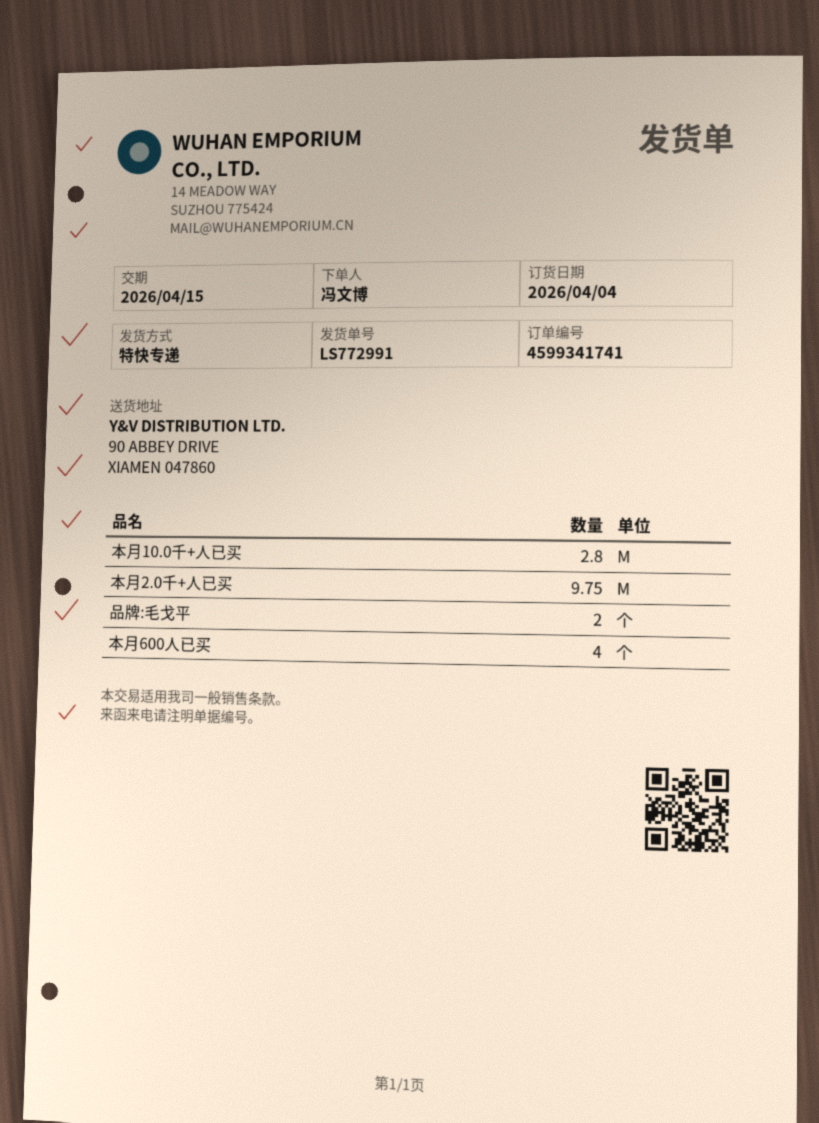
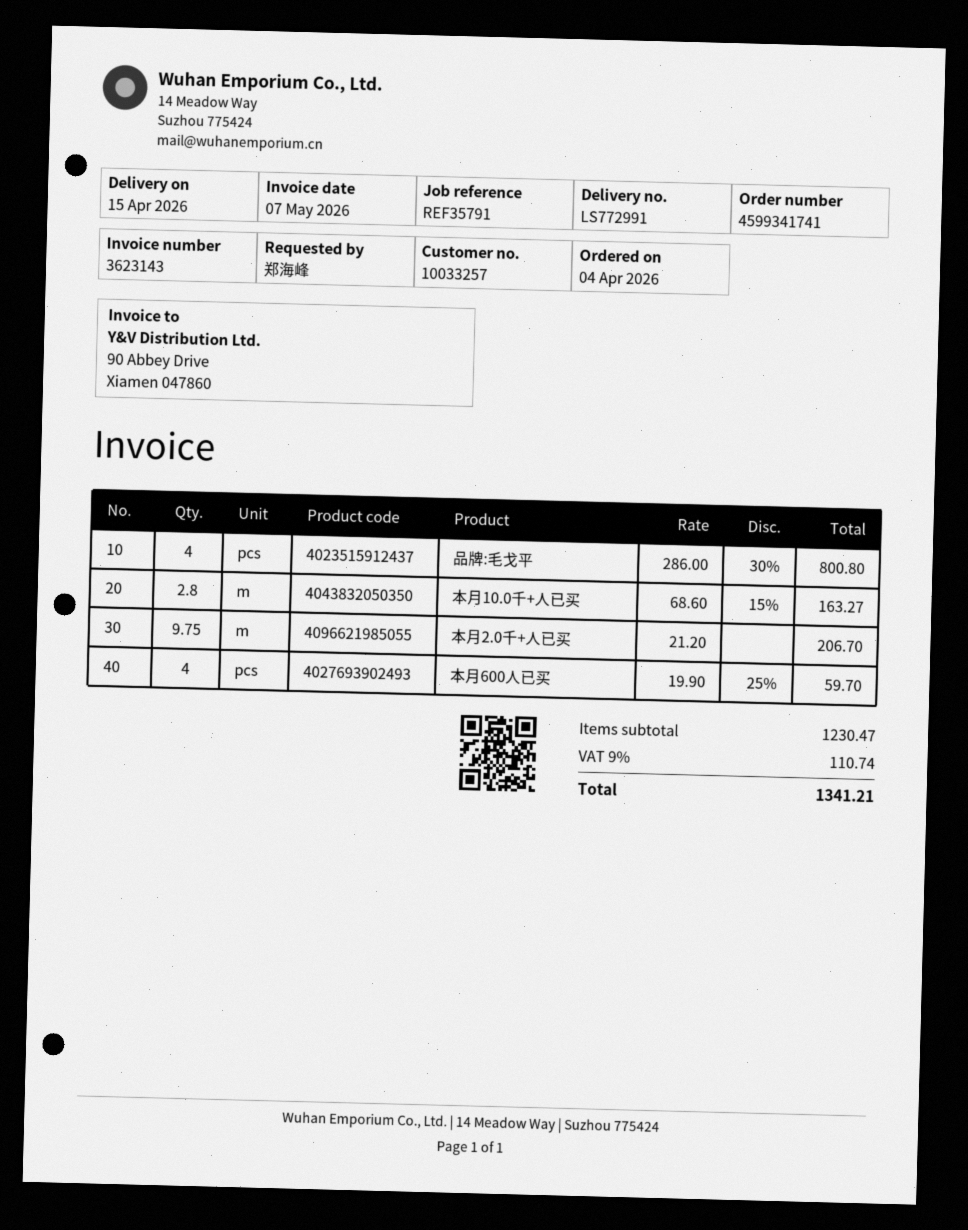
ordered by: 冯文博 -> 郑海峰
品牌:毛戈平: 2 -> 4

